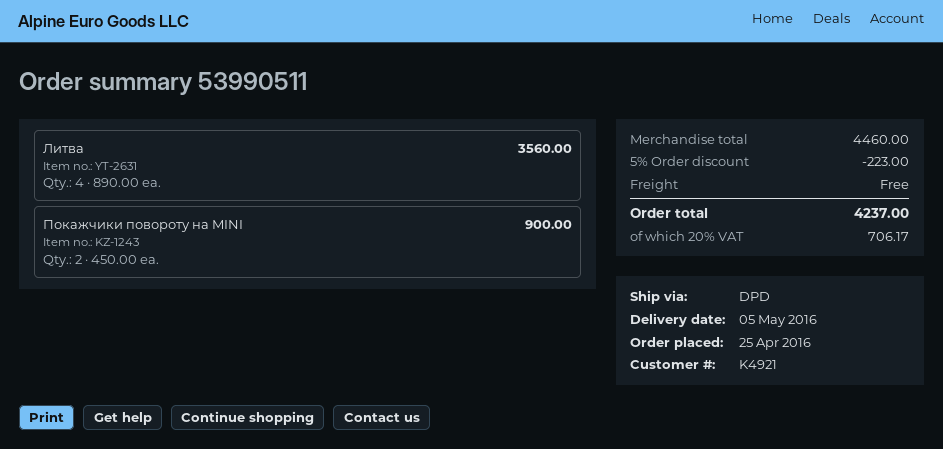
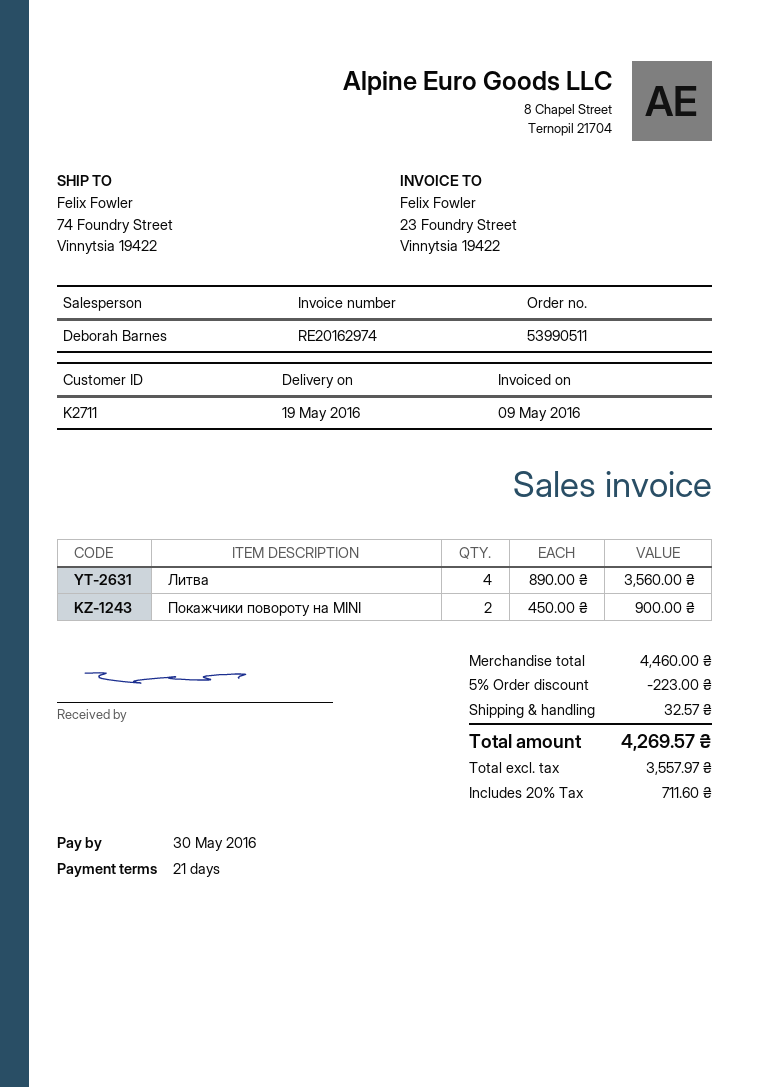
delivery date: 2016-05-05 -> 2016-05-19
customer number: K4921 -> K2711
shipping: 0.00 -> 32.57
tax: 20% = 706.17 -> 20% = 711.60
total: 4237.00 -> 4269.57

